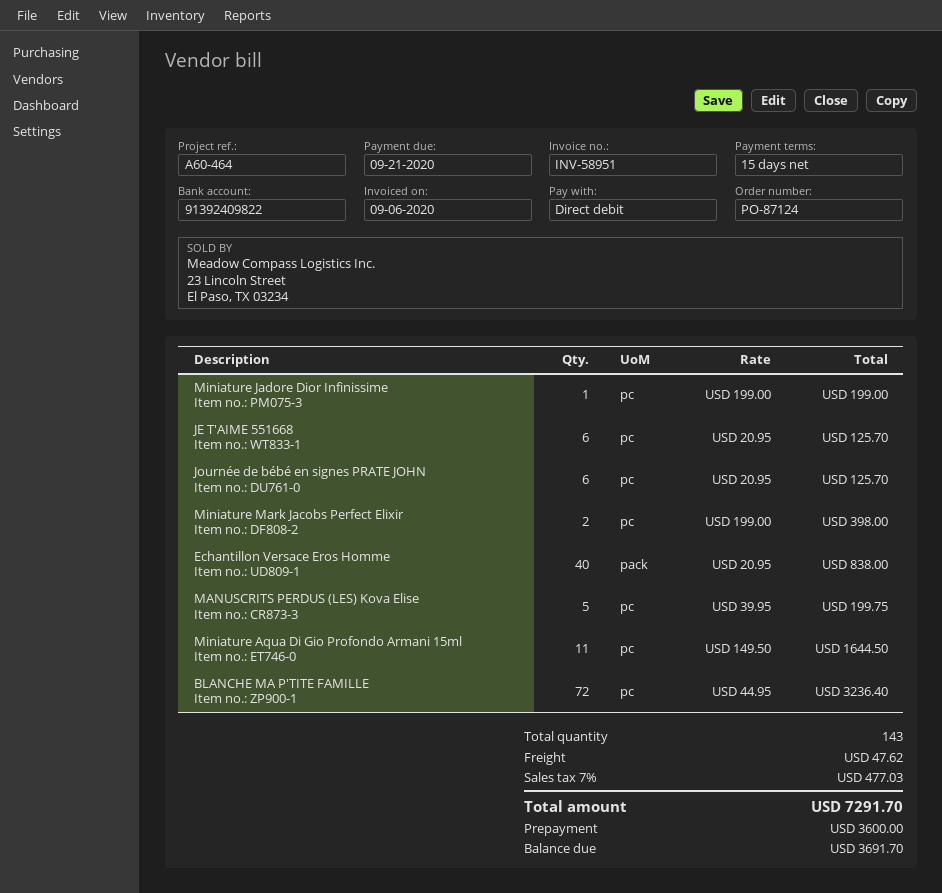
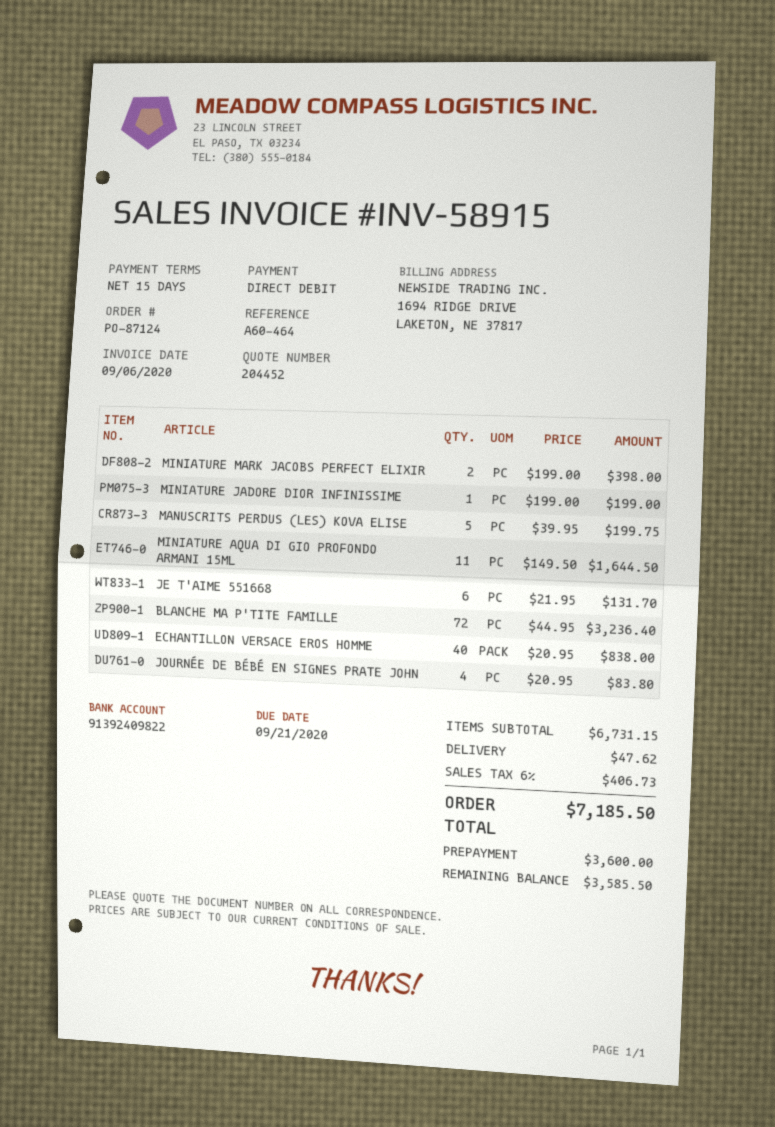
invoice number: INV-58951 -> INV-58915
JE T'AIME 551668: 6 x 20.95 = 125.70 -> 6 x 21.95 = 131.70
Journée de bébé en signes PRATE JOHN: 6 x 20.95 = 125.70 -> 4 x 20.95 = 83.80
tax: 7% = 477.03 -> 6% = 406.73
total: 7291.70 -> 7185.50
balance: 3691.70 -> 3585.50

